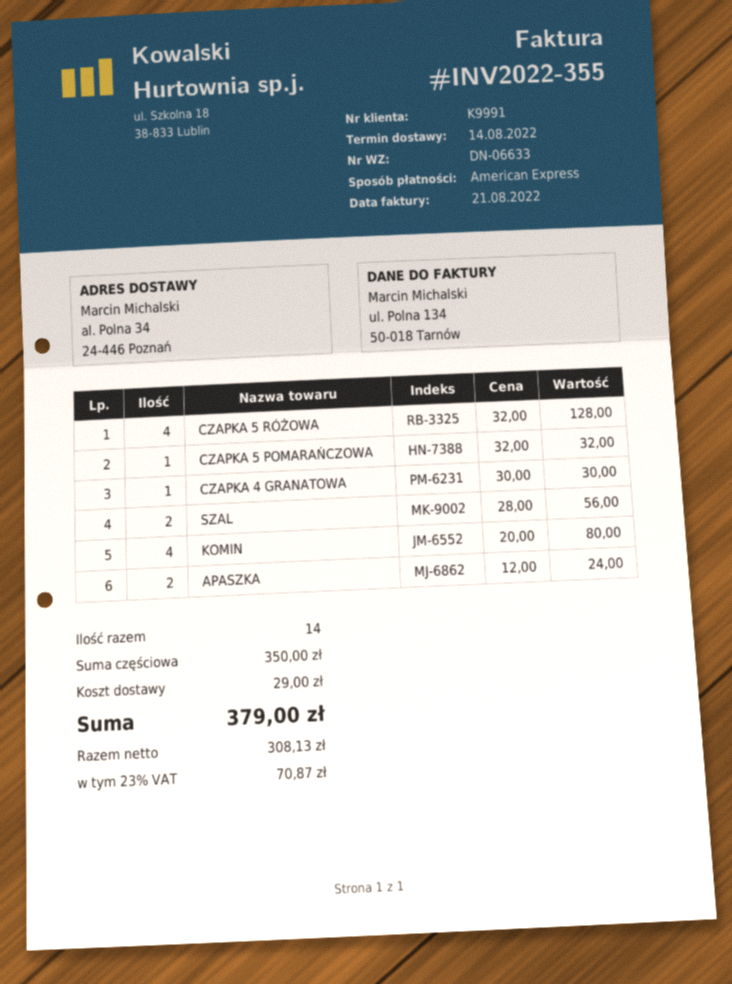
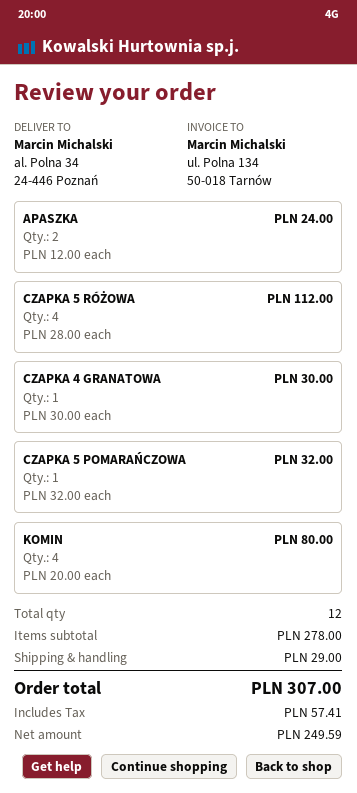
CZAPKA 5 RÓŻOWA: 4 x 32.00 = 128.00 -> 4 x 28.00 = 112.00
SZAL: 2 x 28.00 = 56.00 -> none
total quantity: 14 -> 12
subtotal: 350.00 -> 278.00
net: 308.13 -> 249.59
tax: 70.87 -> 57.41
total: 379.00 -> 307.00

